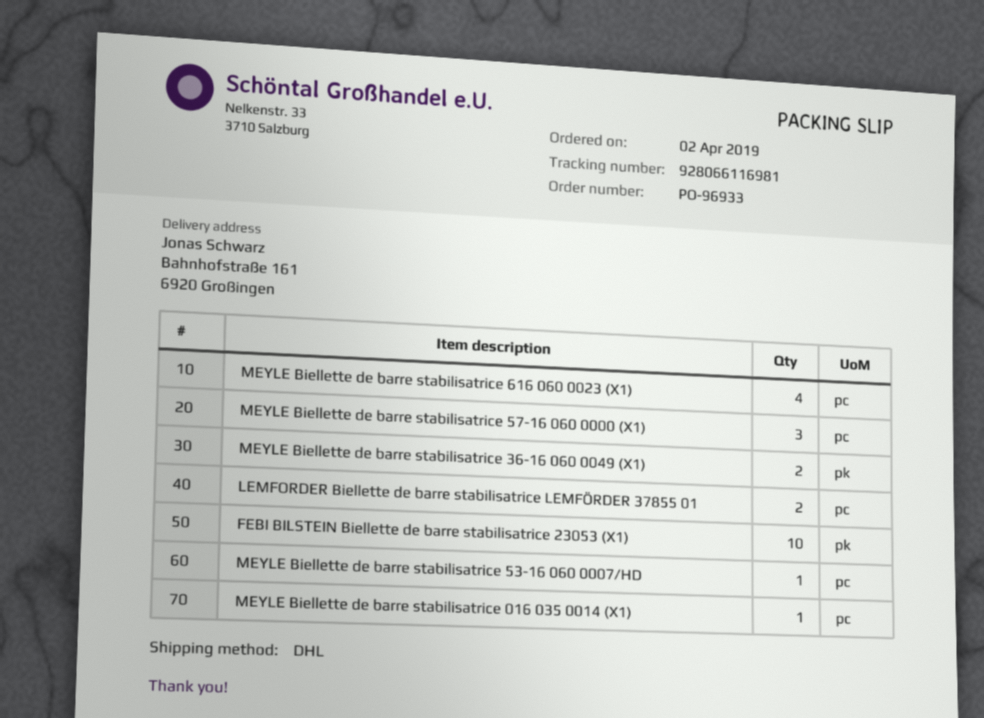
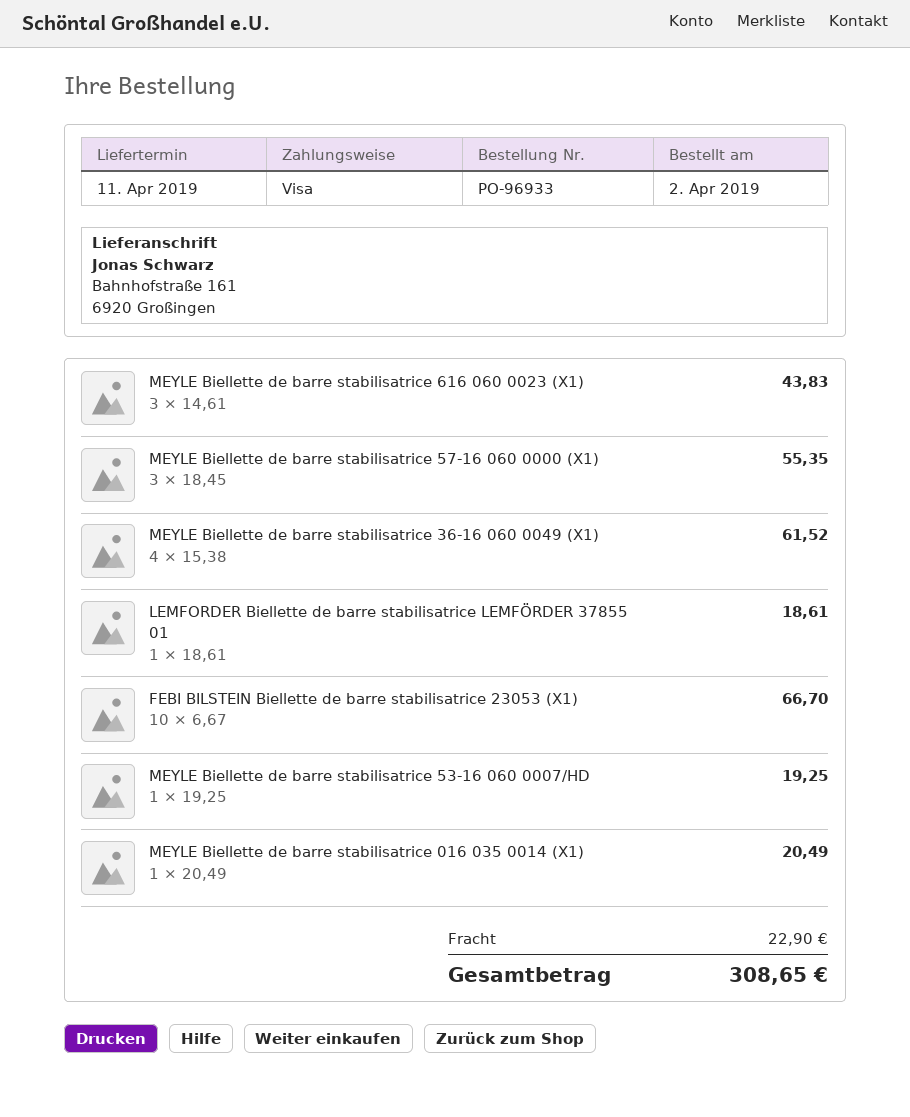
MEYLE Biellette de barre stabilisatrice 616 060 0023 (X1): 4 -> 3
MEYLE Biellette de barre stabilisatrice 36-16 060 0049 (X1): 2 -> 4
LEMFORDER Biellette de barre stabilisatrice LEMFÖRDER 37855 01: 2 -> 1

